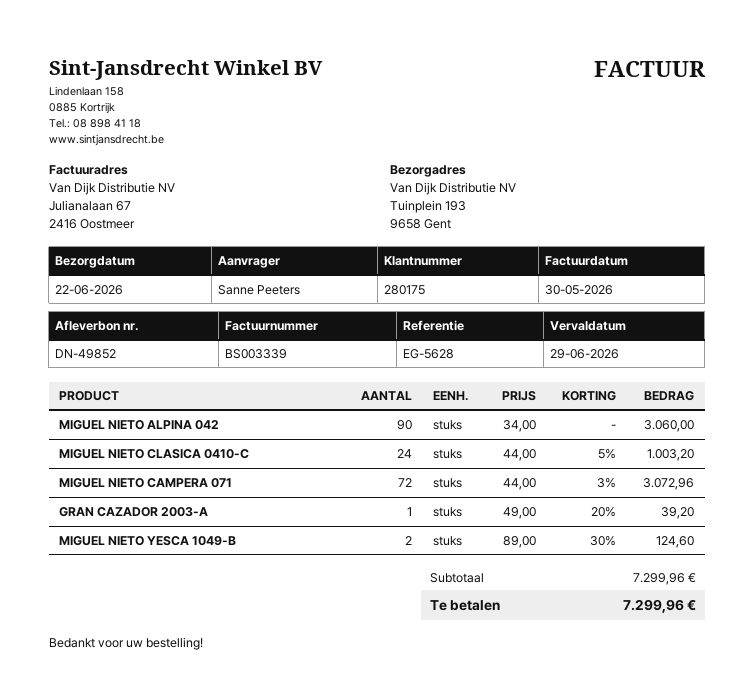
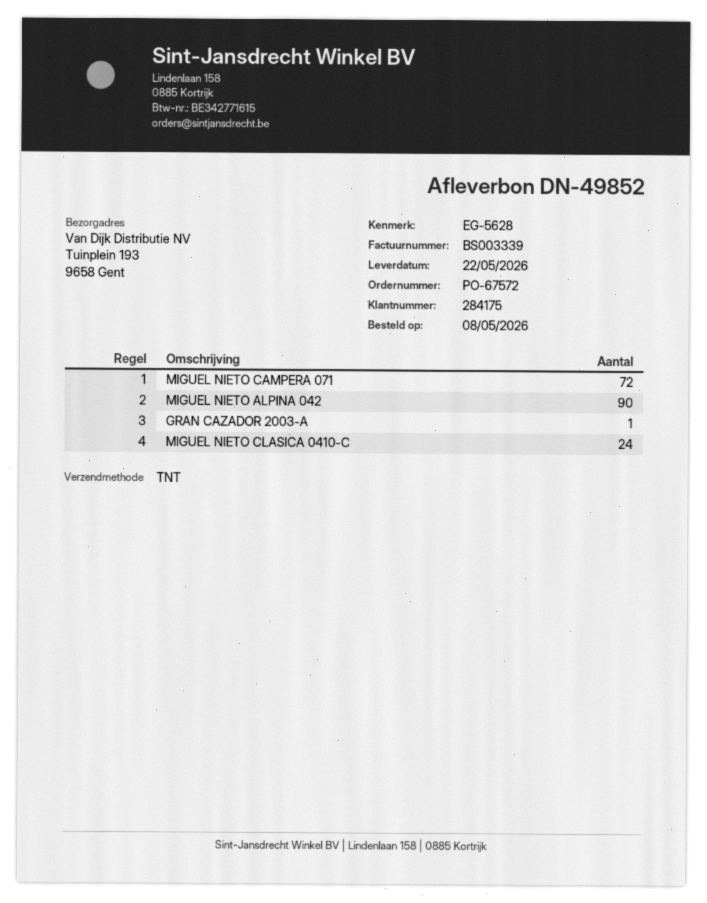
delivery date: 2026-06-22 -> 2026-05-22
customer number: 280175 -> 284175
MIGUEL NIETO YESCA 1049-B: 2 -> none

